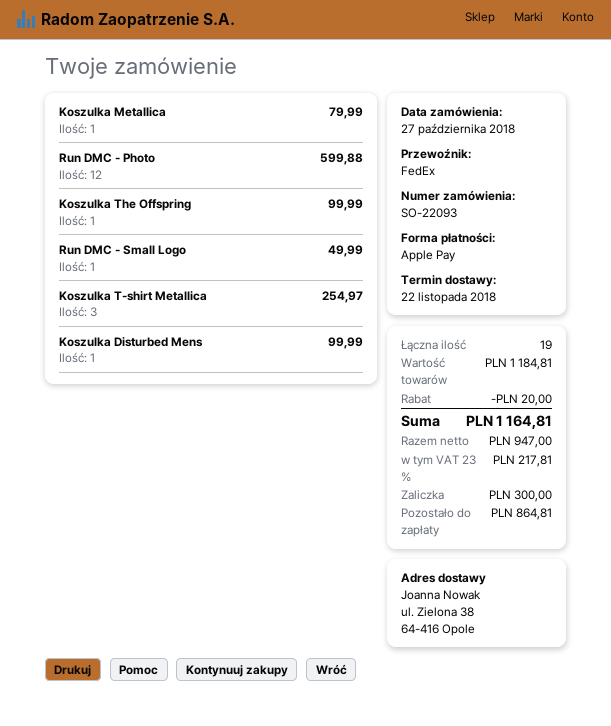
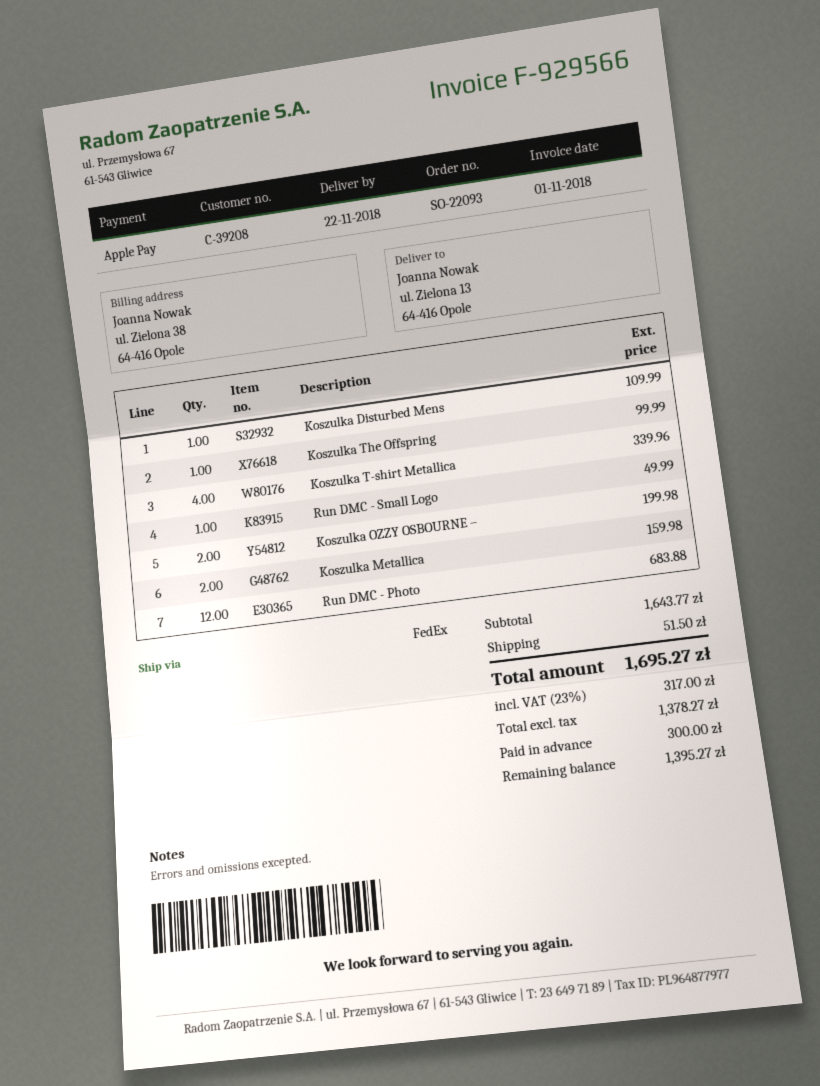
ship to: ul. Zielona 38, 64-416 Opole -> ul. Zielona 13, 64-416 Opole
Koszulka Metallica: 1 for 79.99 -> 2 for 159.98
Run DMC - Photo: 12 for 599.88 -> 12 for 683.88
Koszulka T-shirt Metallica: 3 for 254.97 -> 4 for 339.96
Koszulka Disturbed Mens: 1 for 99.99 -> 1 for 109.99
Koszulka OZZY OSBOURNE –: none -> 2 for 199.98
subtotal: 1184.81 -> 1643.77
discount: 20.00 -> none
shipping: none -> 51.50
net: 947.00 -> 1378.27
tax: 23% = 217.81 -> 23% = 317.00
total: 1164.81 -> 1695.27
balance: 864.81 -> 1395.27

